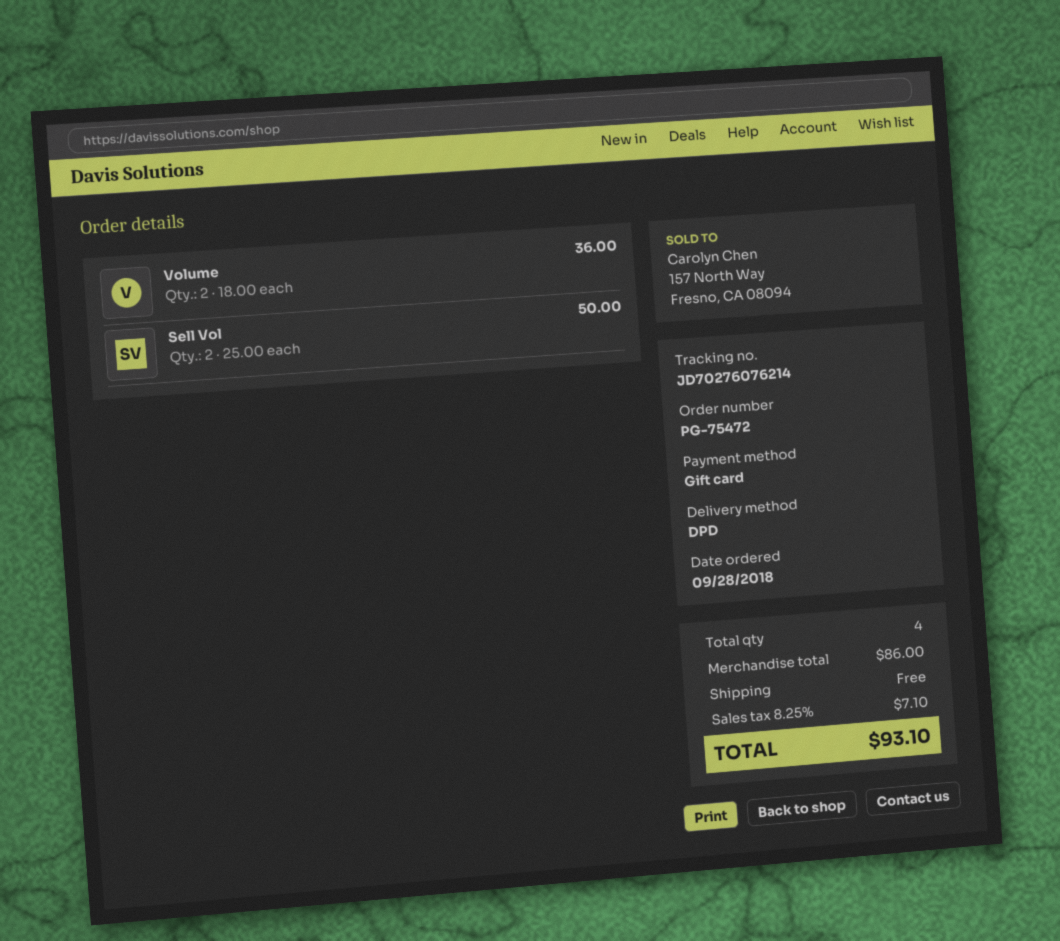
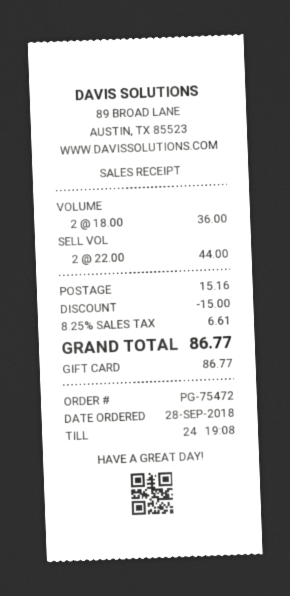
Sell Vol: 2 x 25.00 = 50.00 -> 2 x 22.00 = 44.00
discount: none -> 15.00
shipping: 0.00 -> 15.16
tax: 8.25% = 7.10 -> 8.25% = 6.61
total: 93.10 -> 86.77

